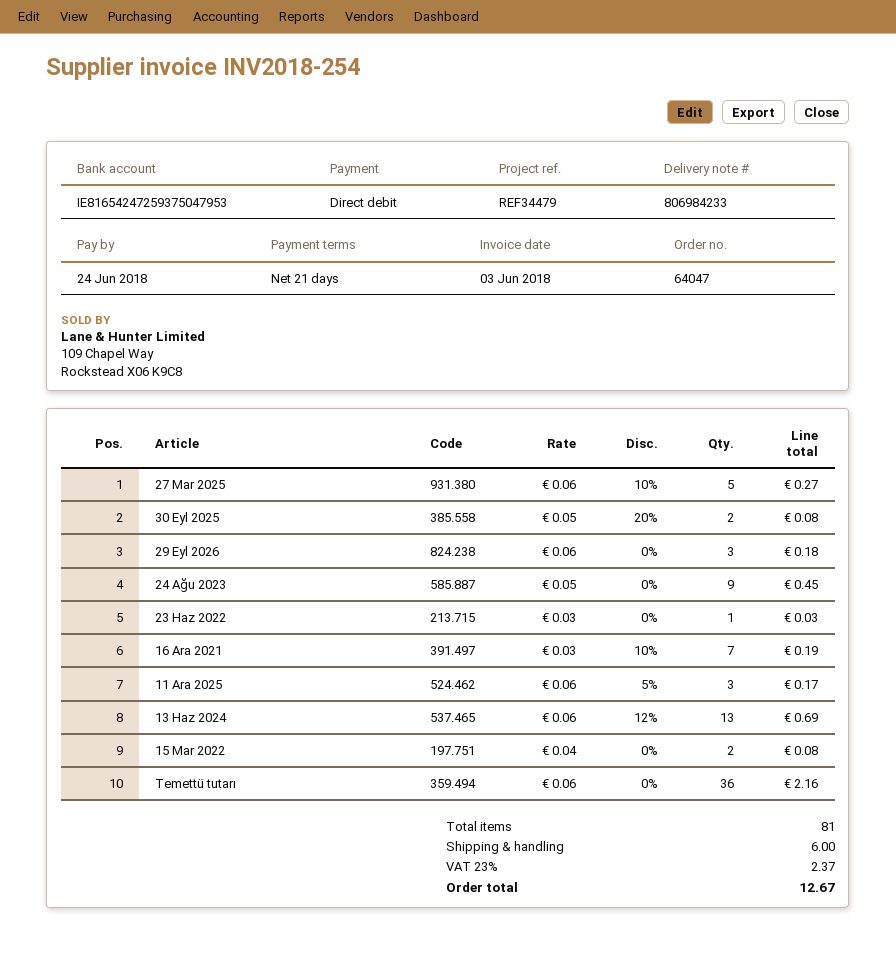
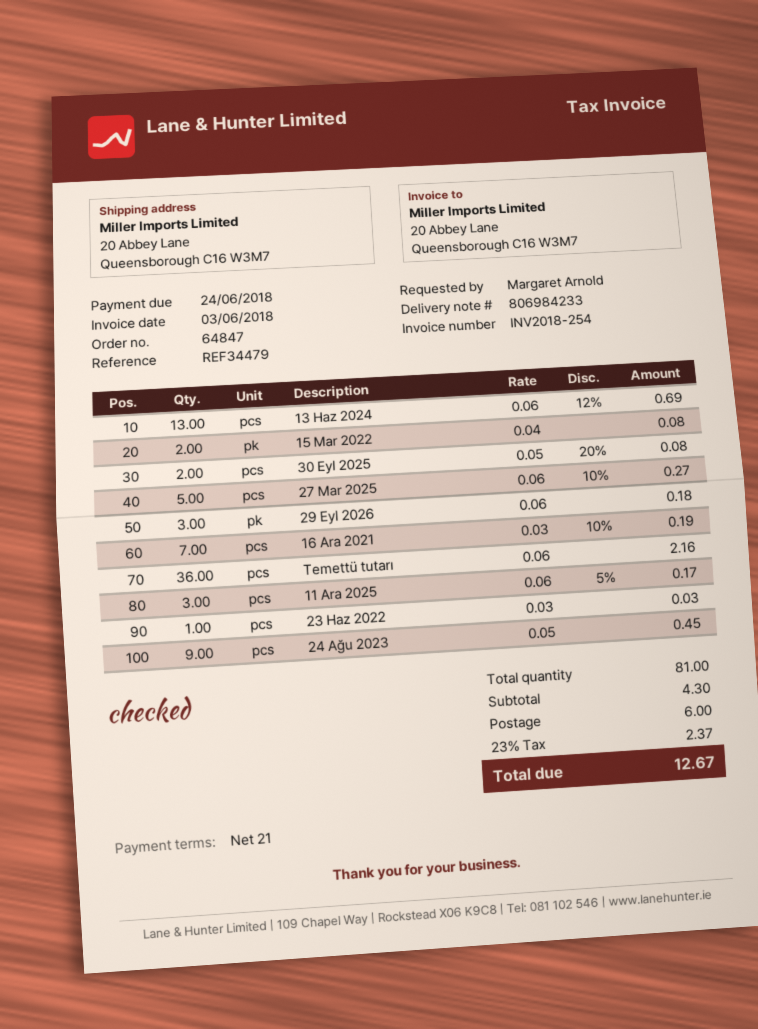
order number: 64047 -> 64847

